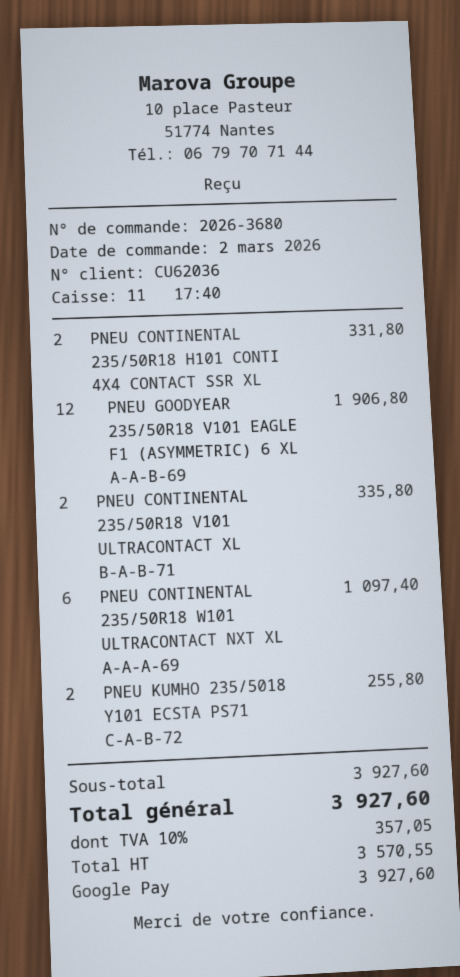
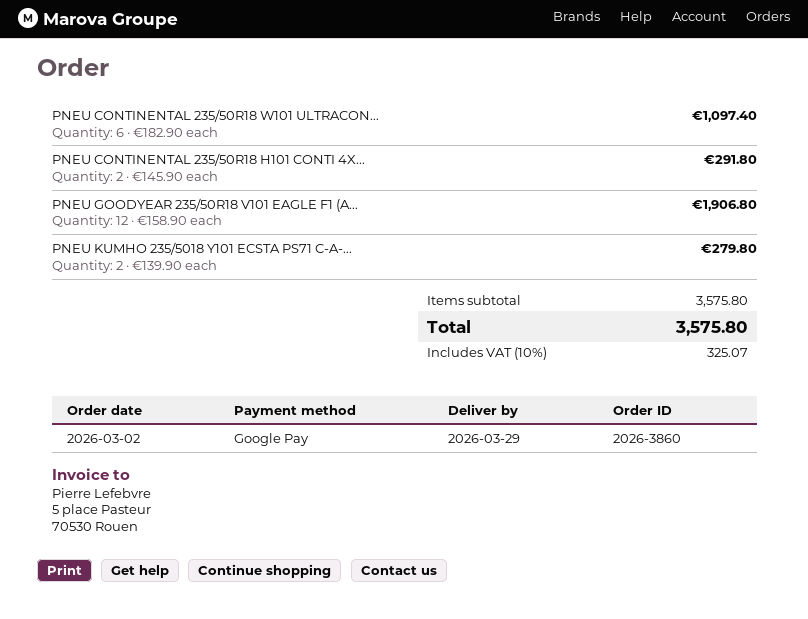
order number: 2026-3680 -> 2026-3860
PNEU CONTINENTAL 235/50R18 H101 CONTI 4X4 CONTACT SSR XL: 2 for 331.80 -> 2 for 291.80
PNEU CONTINENTAL 235/50R18 V101 ULTRACONTACT XL B-A-B-71: 2 for 335.80 -> none
PNEU KUMHO 235/5018 Y101 ECSTA PS71 C-A-B-72: 2 for 255.80 -> 2 for 279.80
subtotal: 3927.60 -> 3575.80
tax: 10% = 357.05 -> 10% = 325.07
total: 3927.60 -> 3575.80

